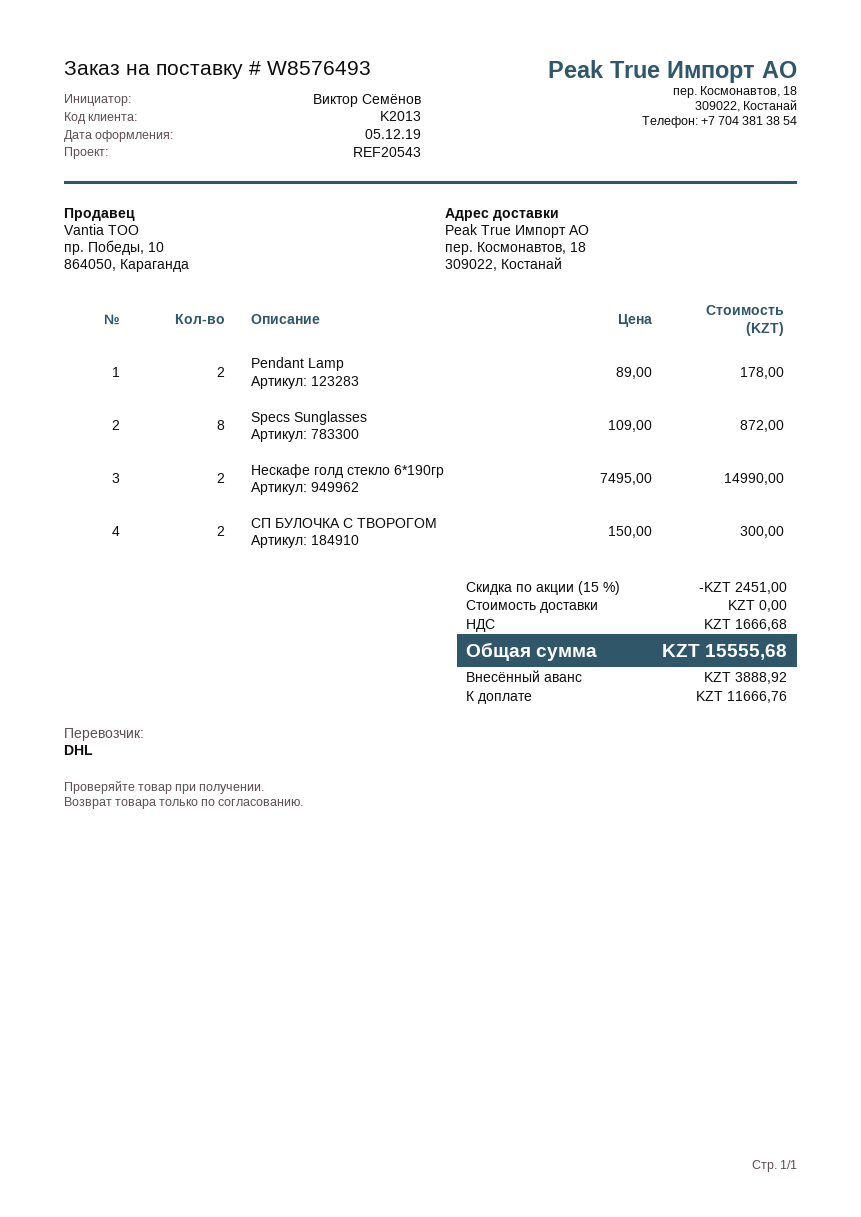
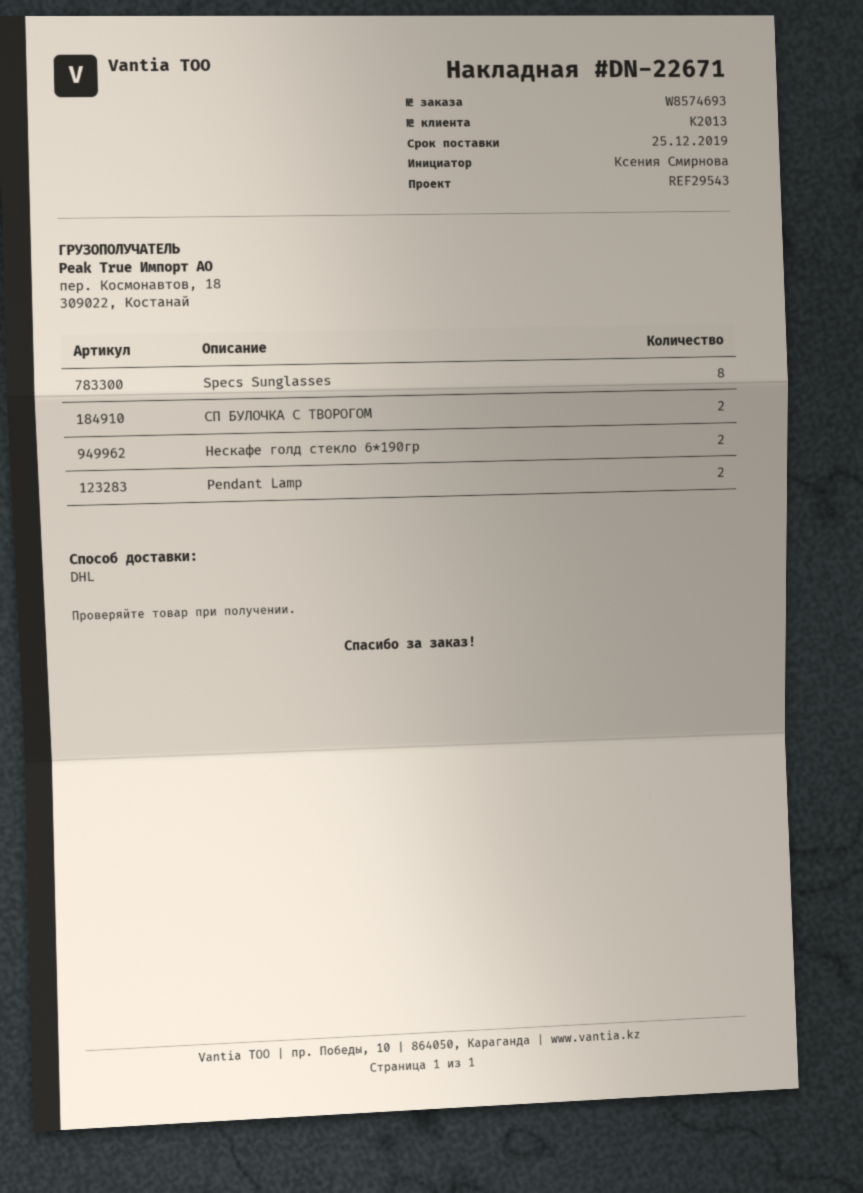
order number: W8576493 -> W8574693
reference: REF20543 -> REF29543
ordered by: Виктор Семёнов -> Ксения Смирнова

